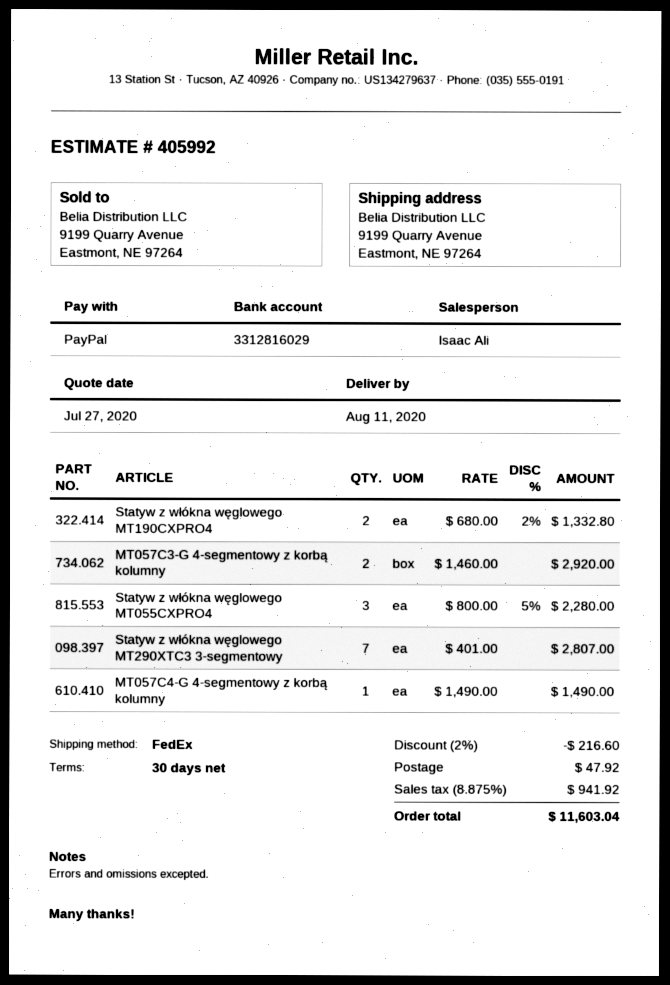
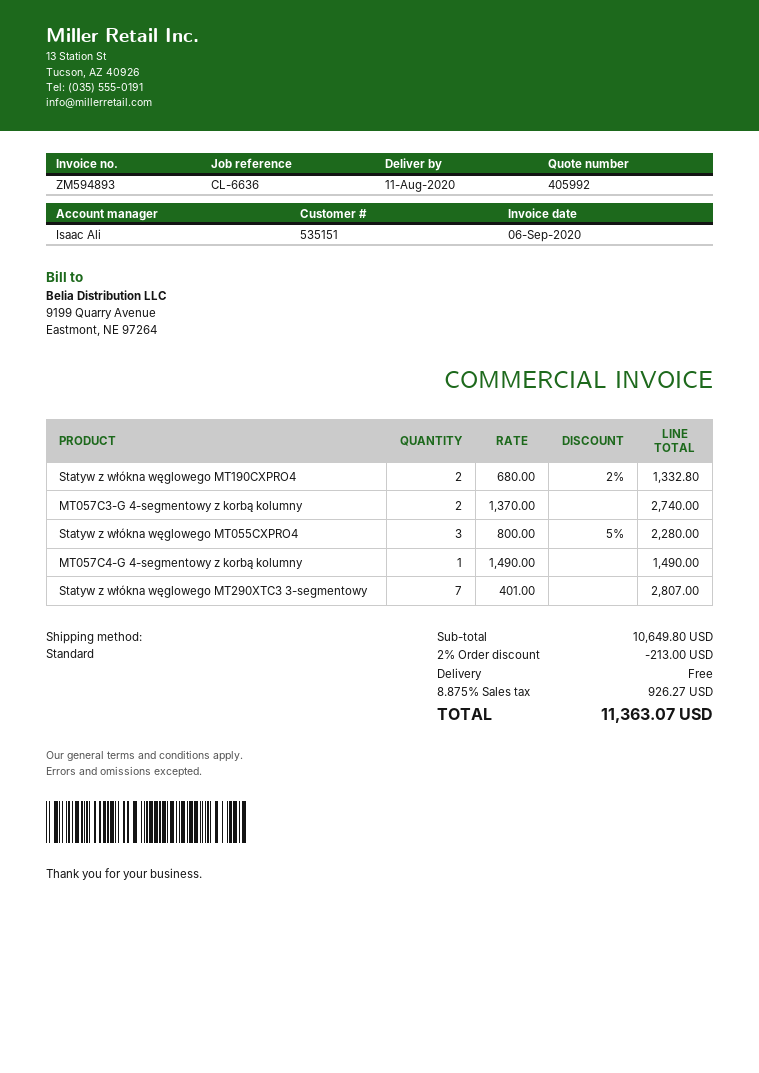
shipping method: FedEx -> standard
MT057C3-G 4-segmentowy z korbą kolumny: 2 x 1460.00 = 2920.00 -> 2 x 1370.00 = 2740.00
discount: 2% = 216.60 -> 2% = 213.00
shipping: 47.92 -> 0.00
tax: 8.875% = 941.92 -> 8.875% = 926.27
total: 11603.04 -> 11363.07

